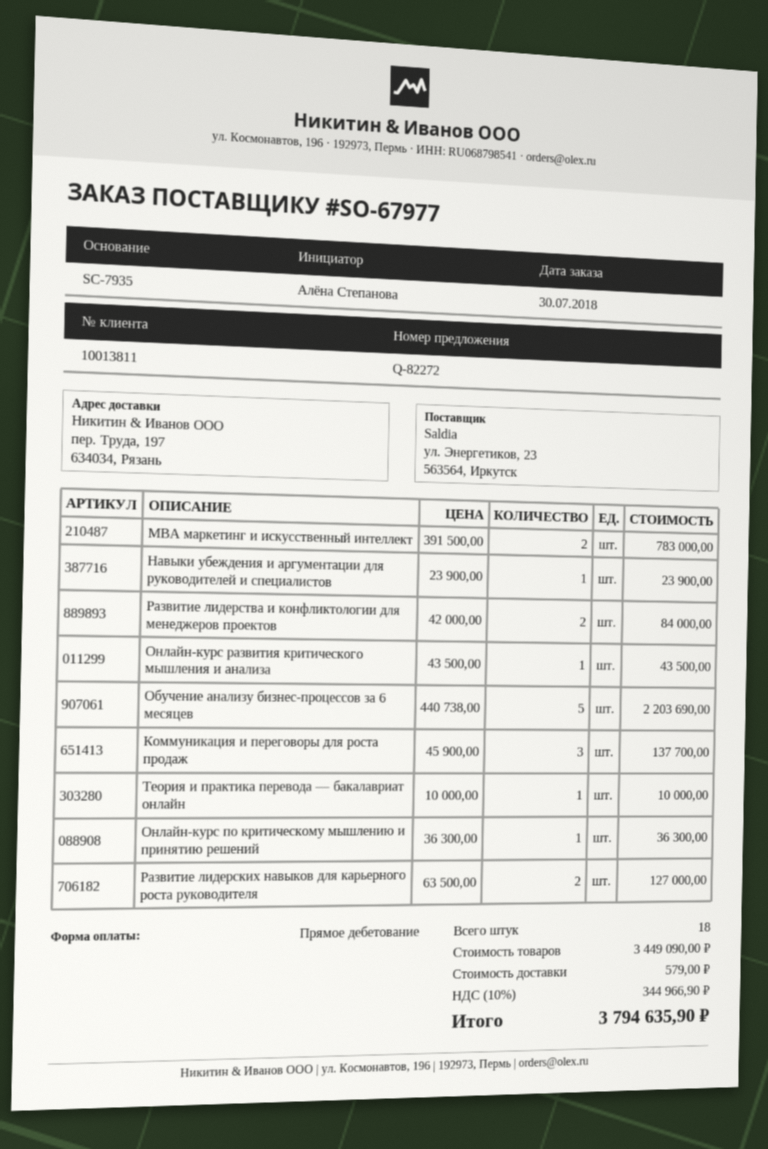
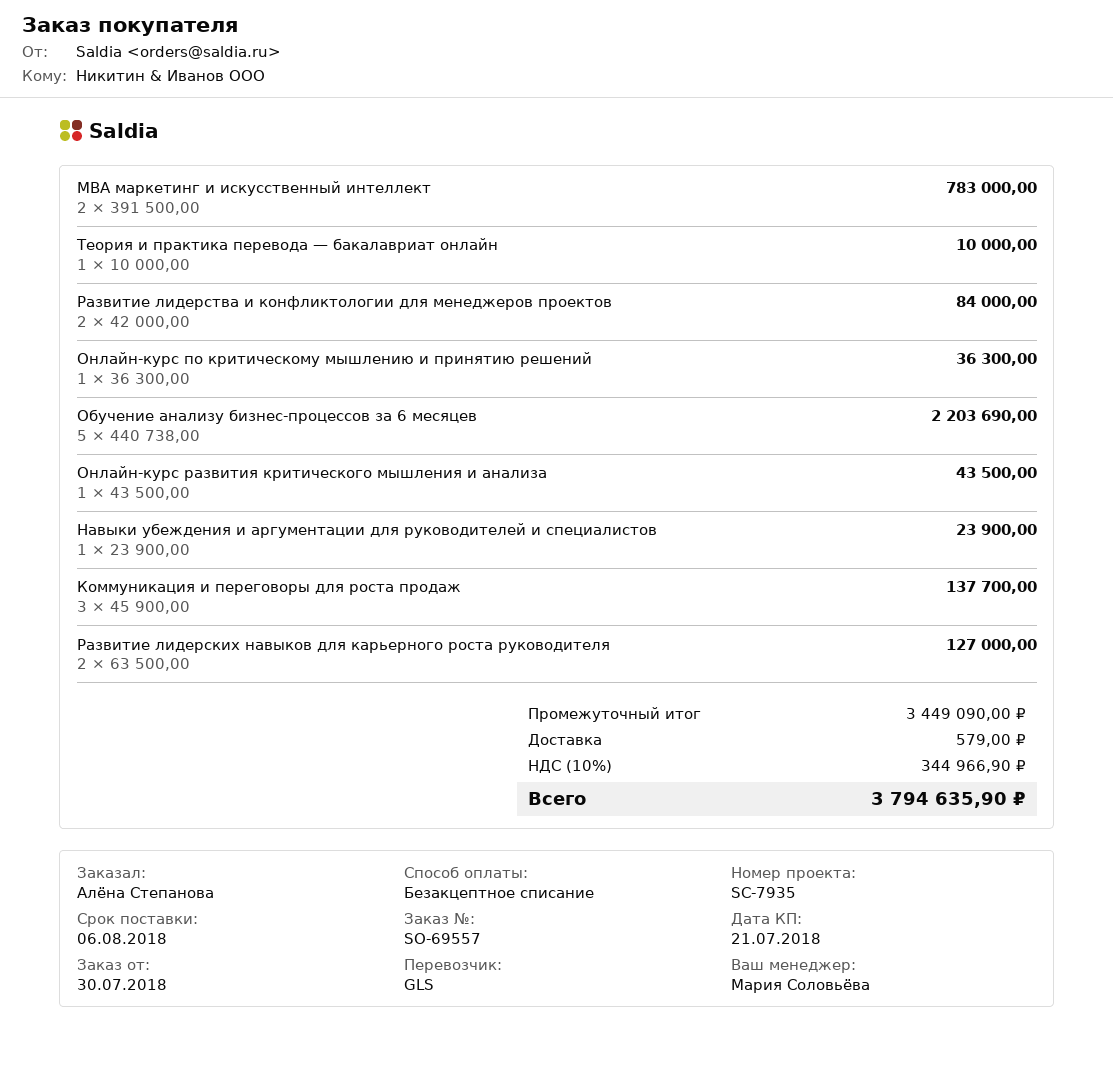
order number: SO-67977 -> SO-69557

